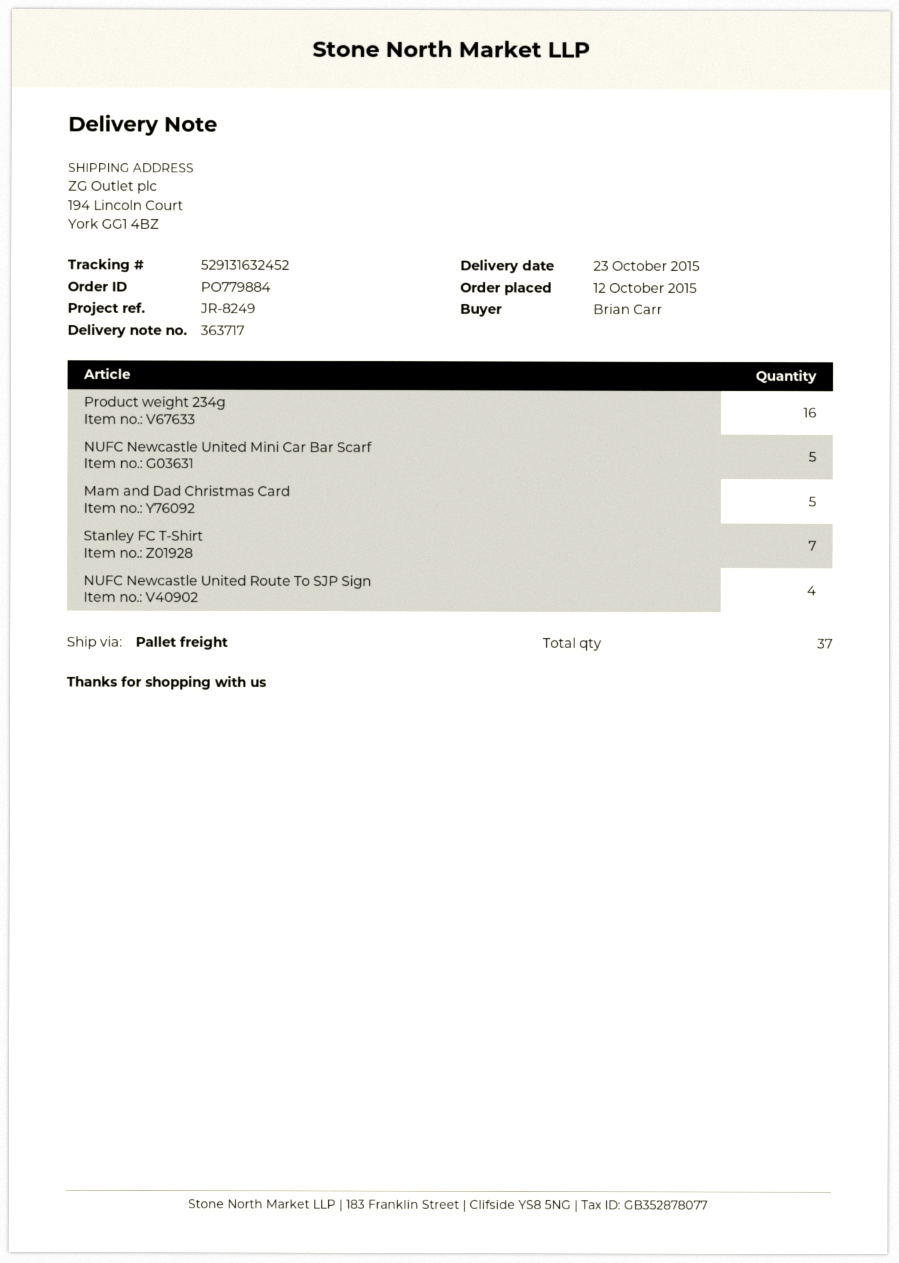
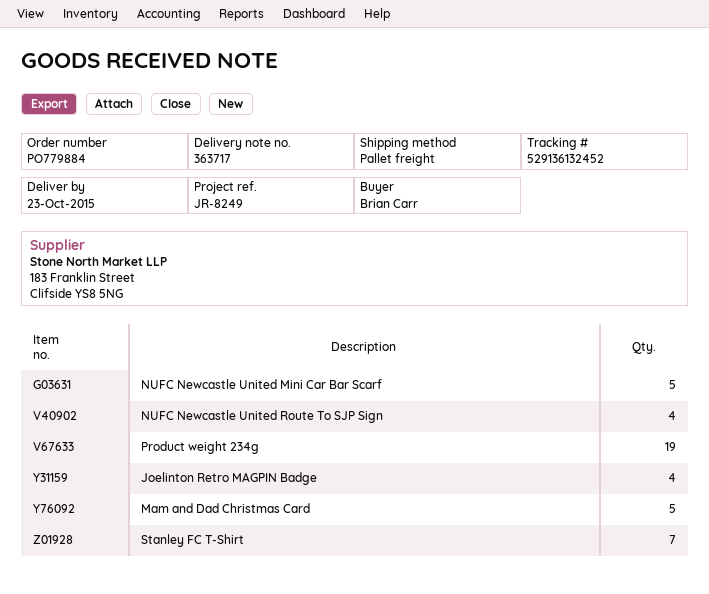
tracking number: 529131632452 -> 529136132452
Product weight 234g: 16 -> 19
Joelinton Retro MAGPIN Badge: none -> 4

